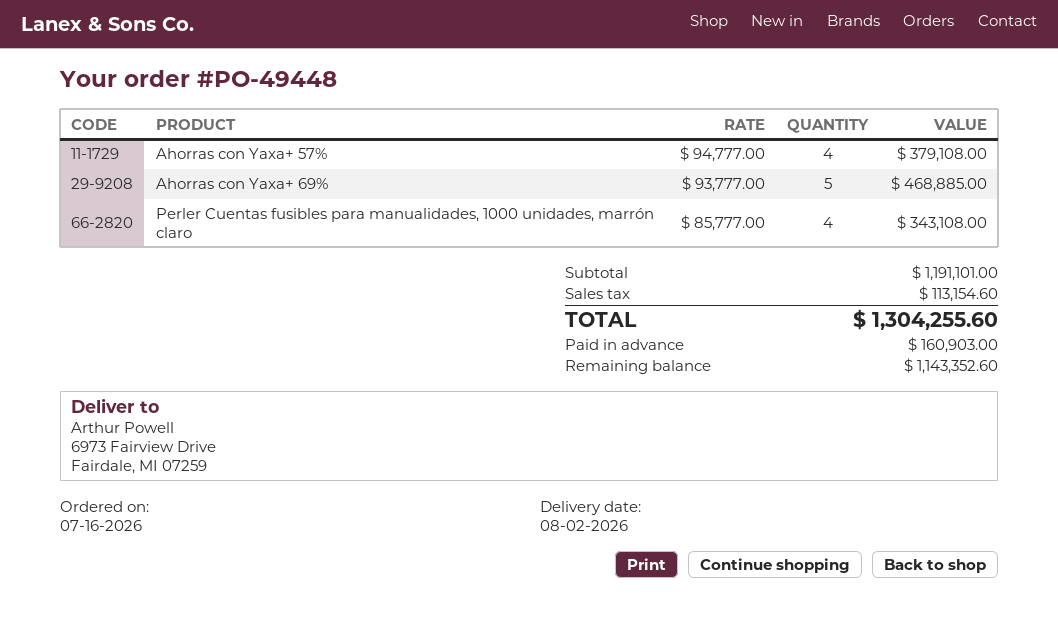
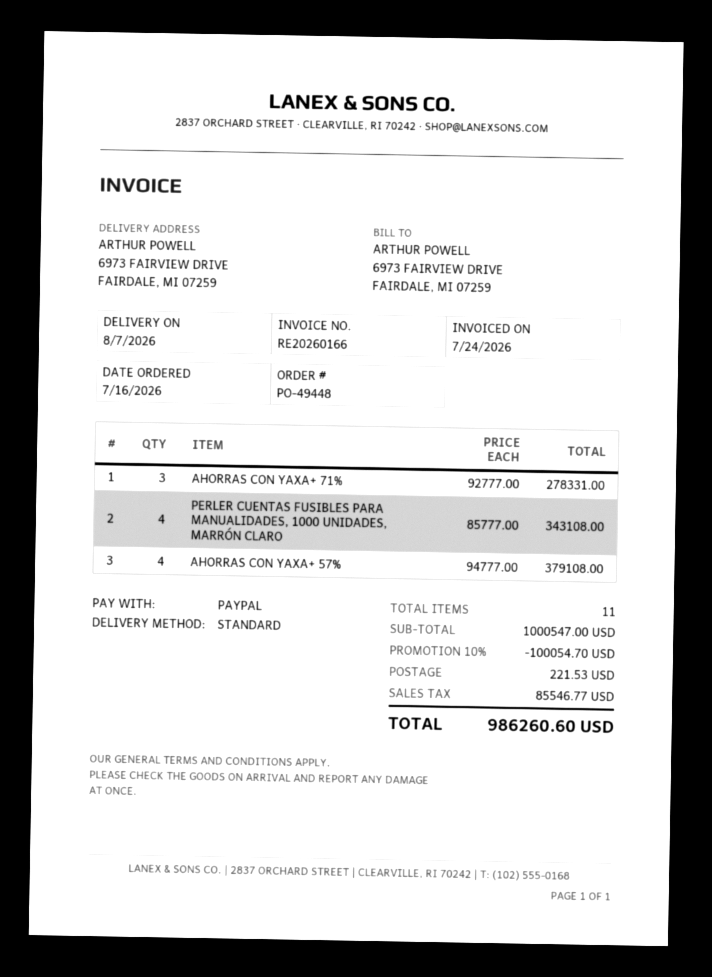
delivery date: 2026-08-02 -> 2026-08-07
Ahorras con Yaxa+ 69%: 5 x 93777.00 = 468885.00 -> none
AHORRAS CON YAXA+ 71%: none -> 3 x 92777.00 = 278331.00
subtotal: 1191101.00 -> 1000547.00
discount: none -> 10% = 100054.70
shipping: none -> 221.53
tax: 113154.60 -> 85546.77
total: 1304255.60 -> 986260.60

